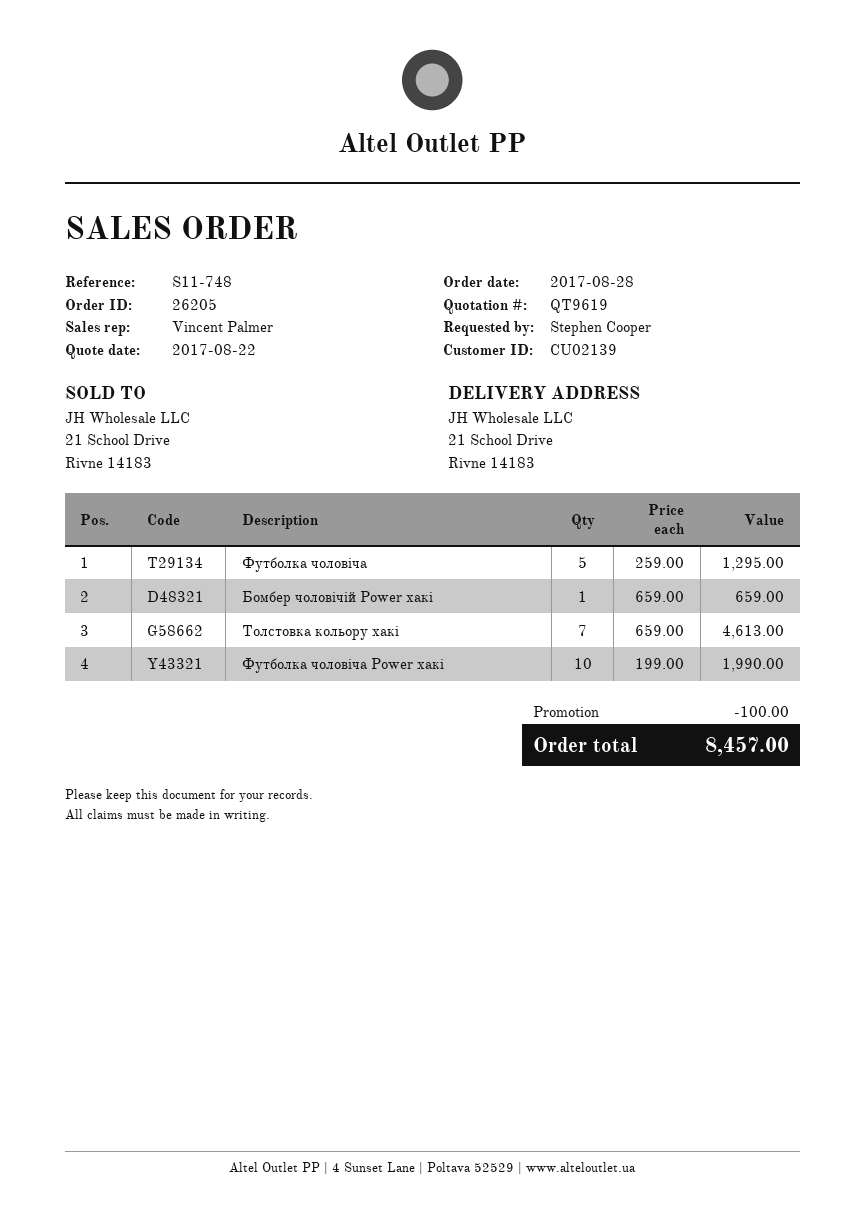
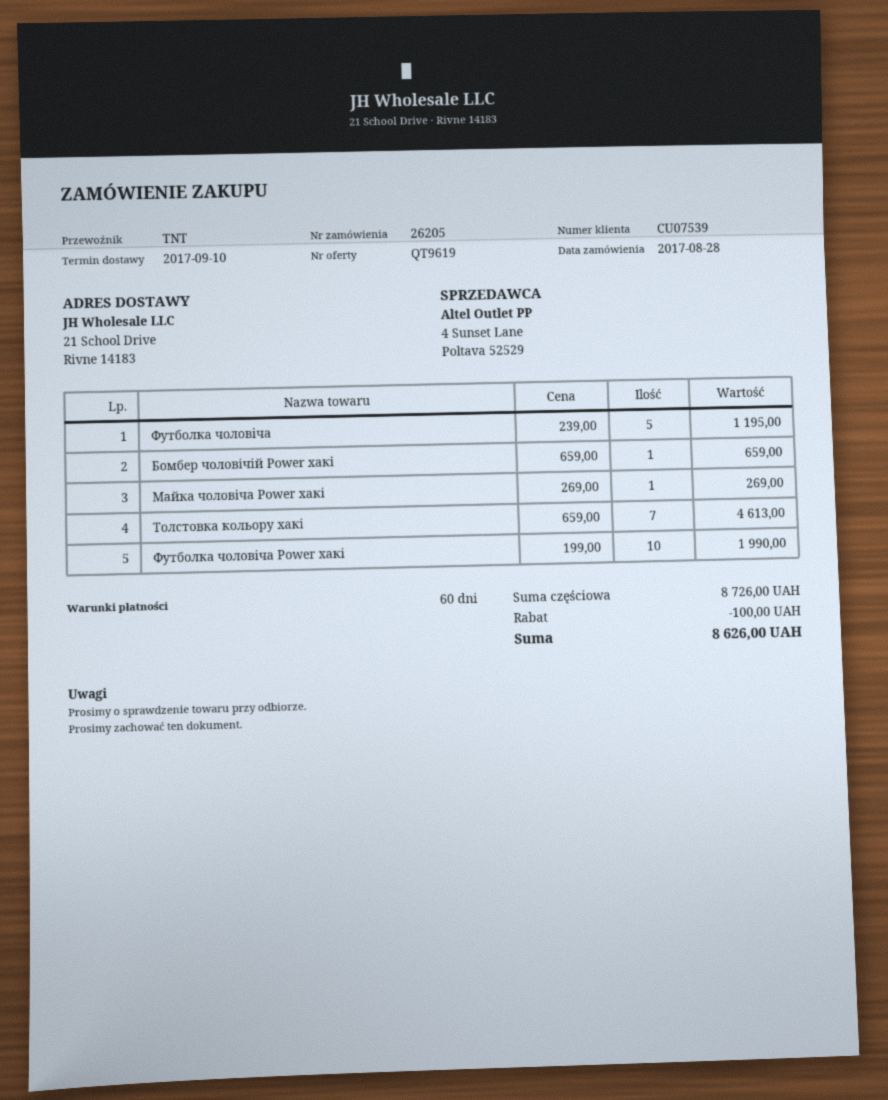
customer number: CU02139 -> CU07539
Футболка чоловіча: 5 x 259.00 = 1295.00 -> 5 x 239.00 = 1195.00
Майка чоловіча Power хакі: none -> 1 x 269.00 = 269.00
total: 8457.00 -> 8626.00

